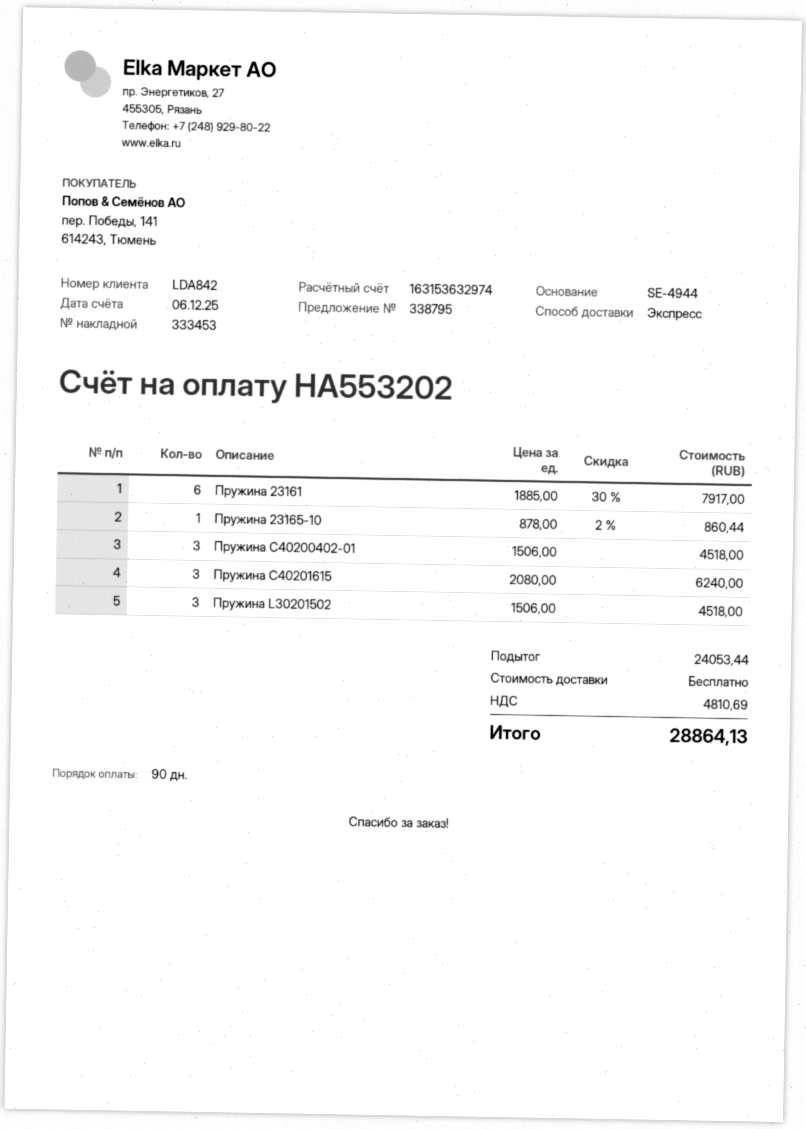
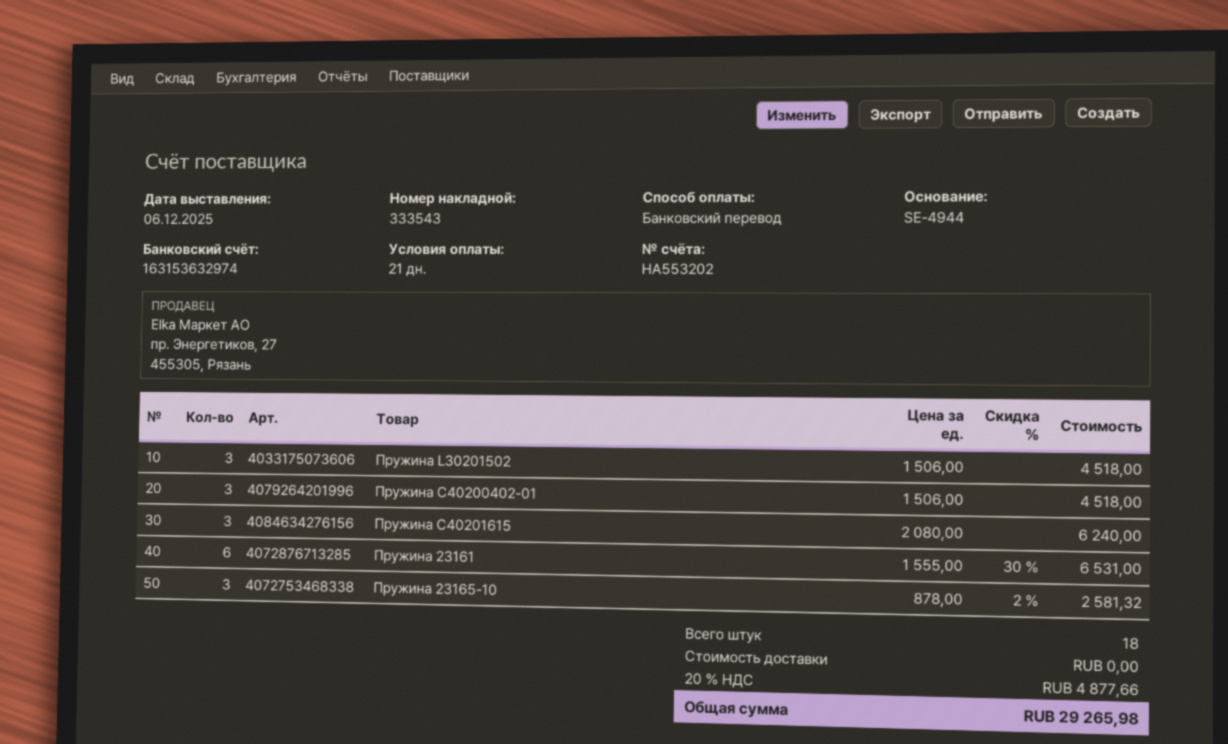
delivery note number: 333453 -> 333543
payment terms: 90 days -> 21 days
Пружина 23161: 6 x 1885.00 - 30% = 7917.00 -> 6 x 1555.00 - 30% = 6531.00
Пружина 23165-10: 1 x 878.00 - 2% = 860.44 -> 3 x 878.00 - 2% = 2581.32
tax: 4810.69 -> 4877.66
total: 28864.13 -> 29265.98

